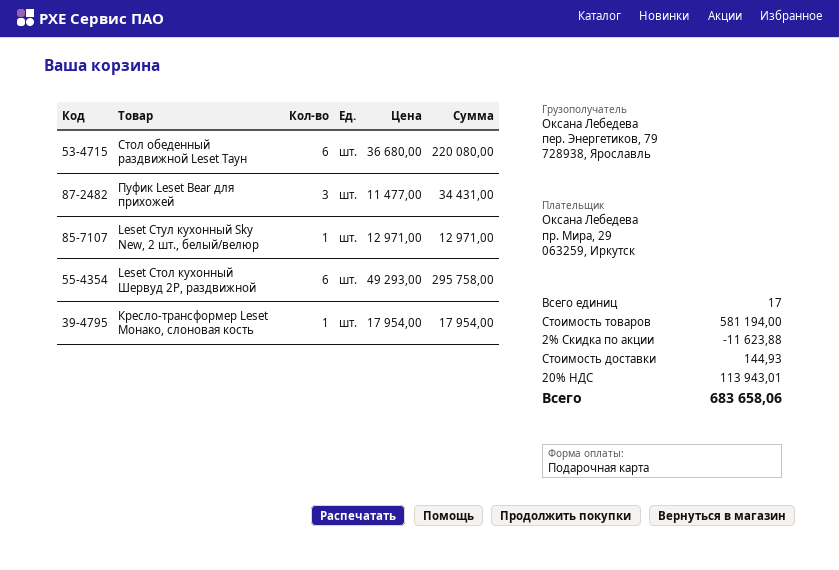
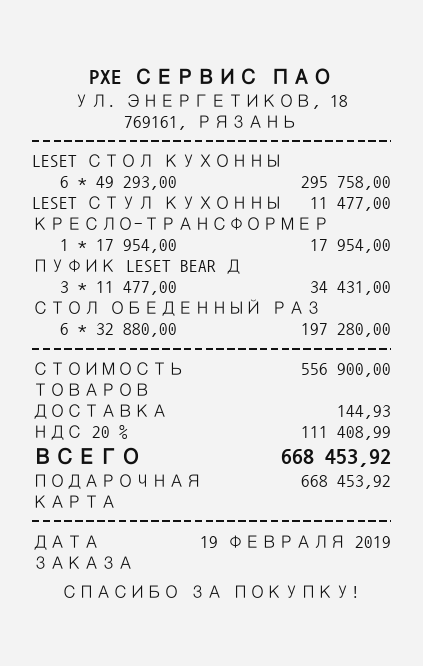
Стол обеденный раздвижной Leset Таун: 6 x 36680.00 = 220080.00 -> 6 x 32880.00 = 197280.00
Leset Стул кухонный Sky New, 2 шт., белый/велюр: 1 x 12971.00 = 12971.00 -> 1 x 11477.00 = 11477.00
subtotal: 581194.00 -> 556900.00
discount: 2% = 11623.88 -> none
tax: 20% = 113943.01 -> 20% = 111408.99
total: 683658.06 -> 668453.92

